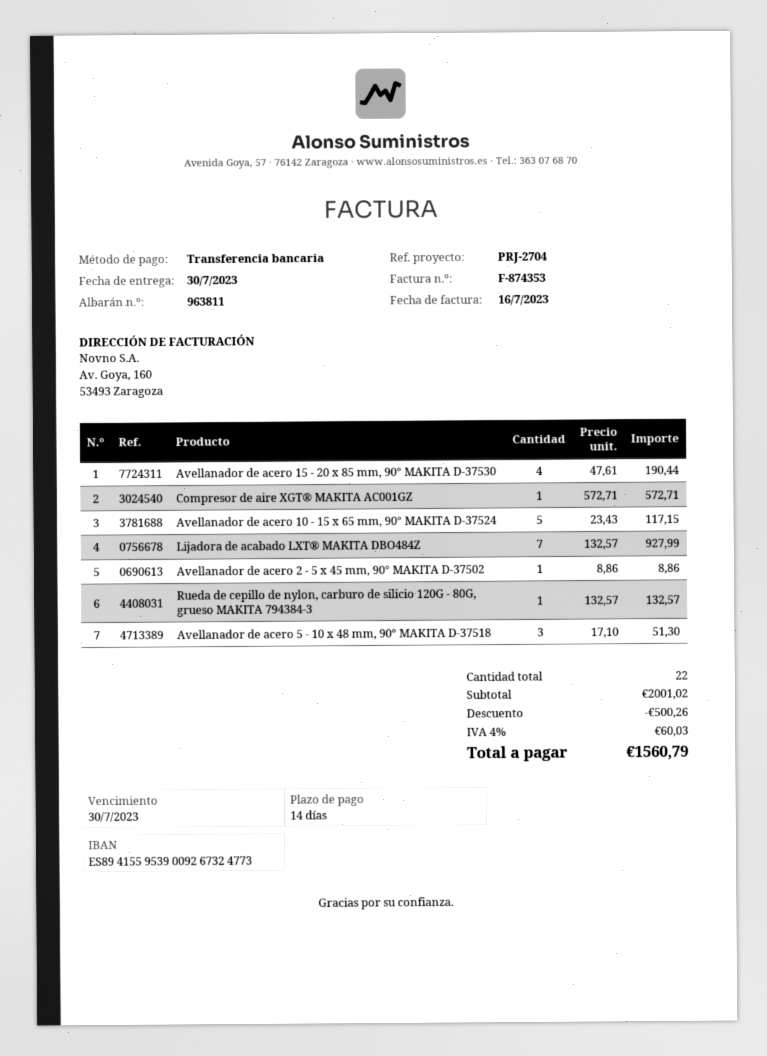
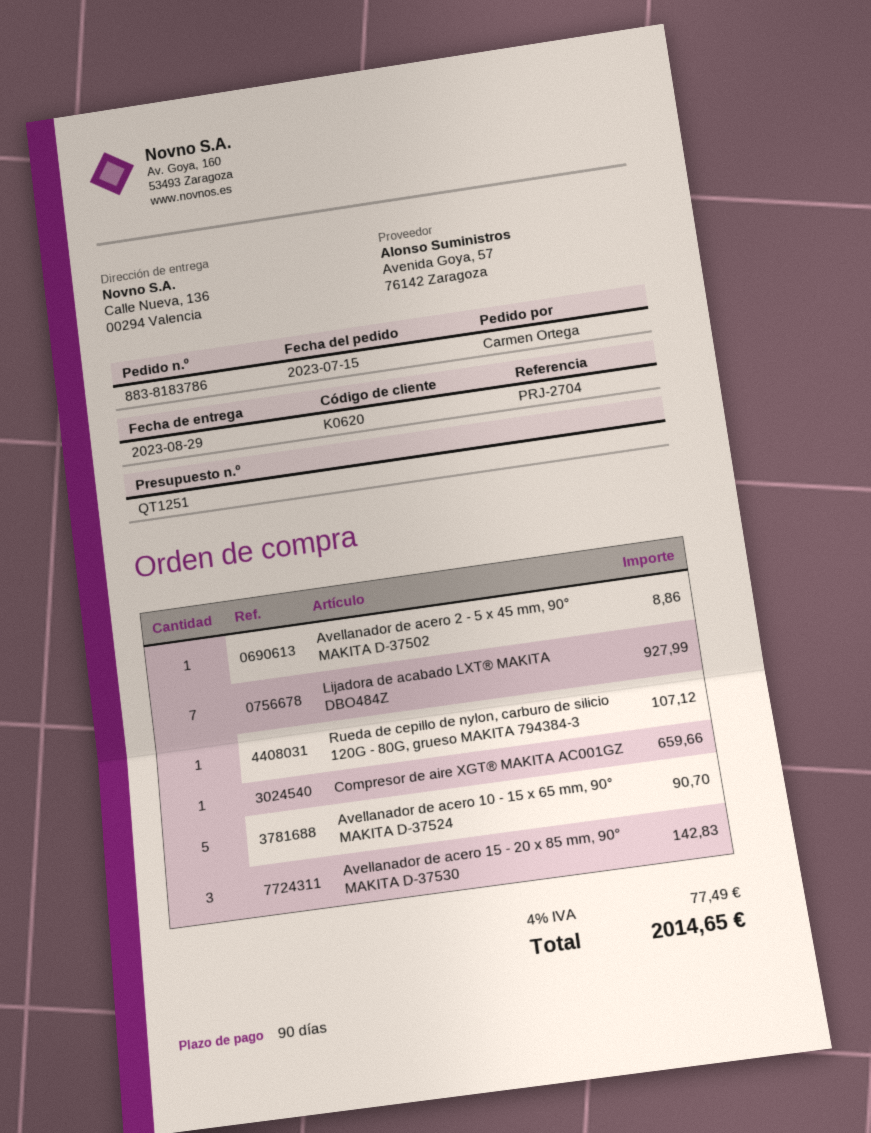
delivery date: 2023-07-30 -> 2023-08-29
payment terms: 14 days -> 90 days
Avellanador de acero 15 - 20 x 85 mm, 90° MAKITA D-37530: 4 for 190.44 -> 3 for 142.83
Compresor de aire XGT® MAKITA AC001GZ: 1 for 572.71 -> 1 for 659.66
Avellanador de acero 10 - 15 x 65 mm, 90° MAKITA D-37524: 5 for 117.15 -> 5 for 90.70
Rueda de cepillo de nylon, carburo de silicio 120G - 80G, grueso MAKITA 794384-3: 1 for 132.57 -> 1 for 107.12
Avellanador de acero 5 - 10 x 48 mm, 90° MAKITA D-37518: 3 for 51.30 -> none
discount: 500.26 -> none
tax: 4% = 60.03 -> 4% = 77.49
total: 1560.79 -> 2014.65

